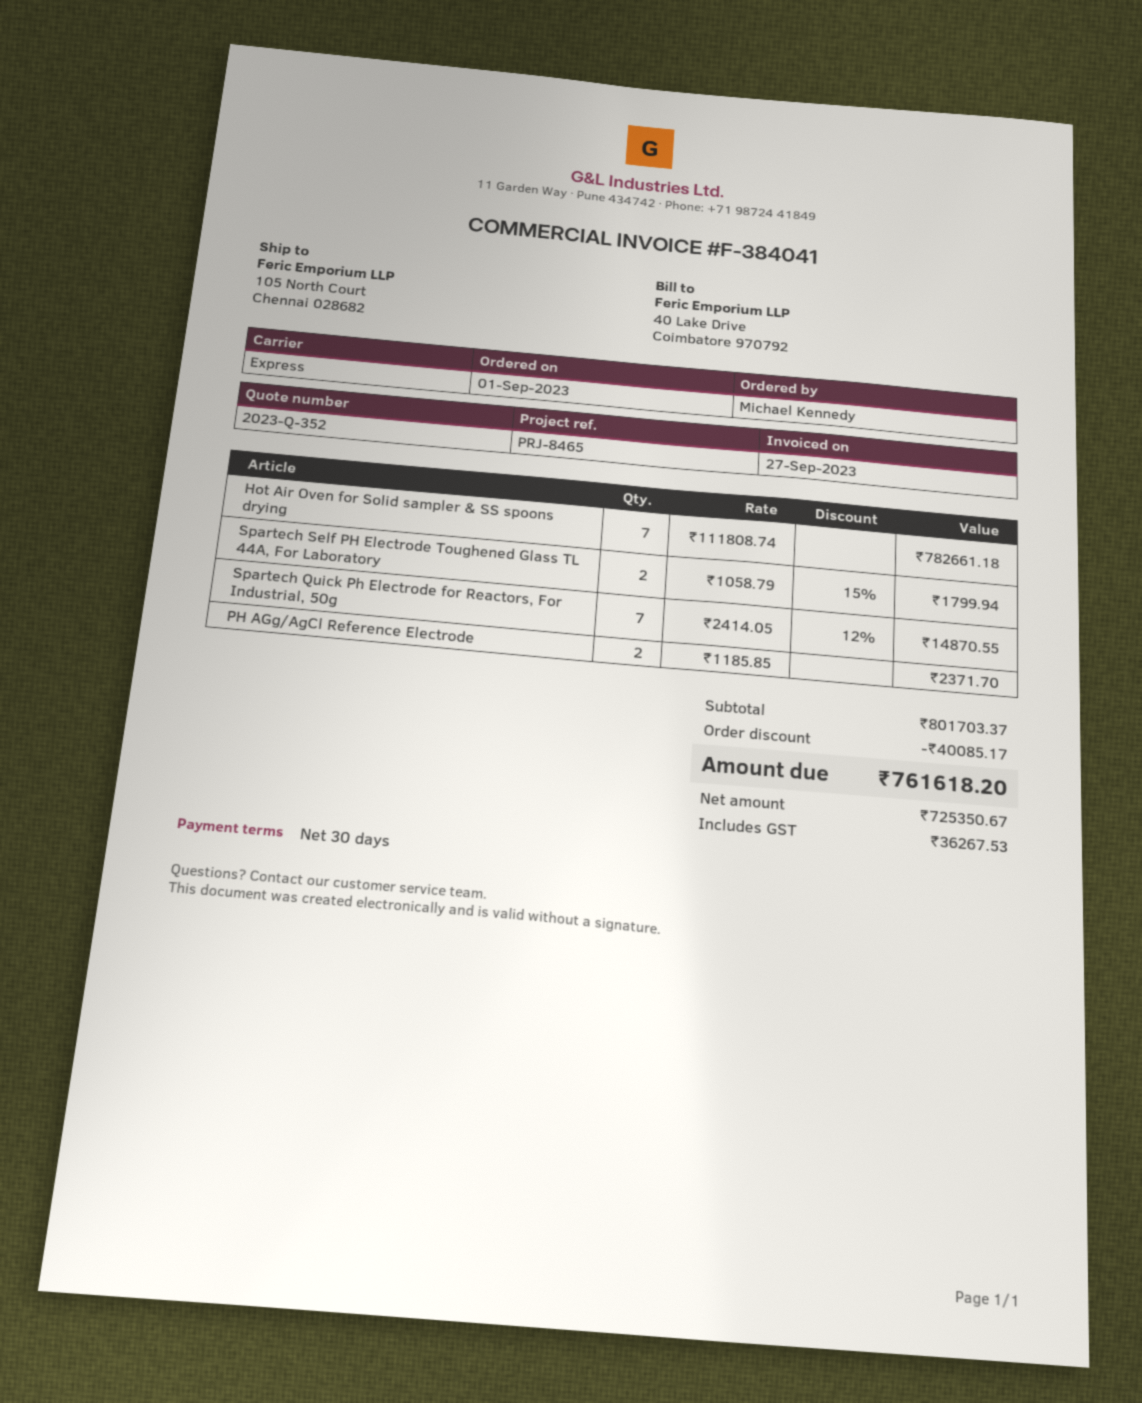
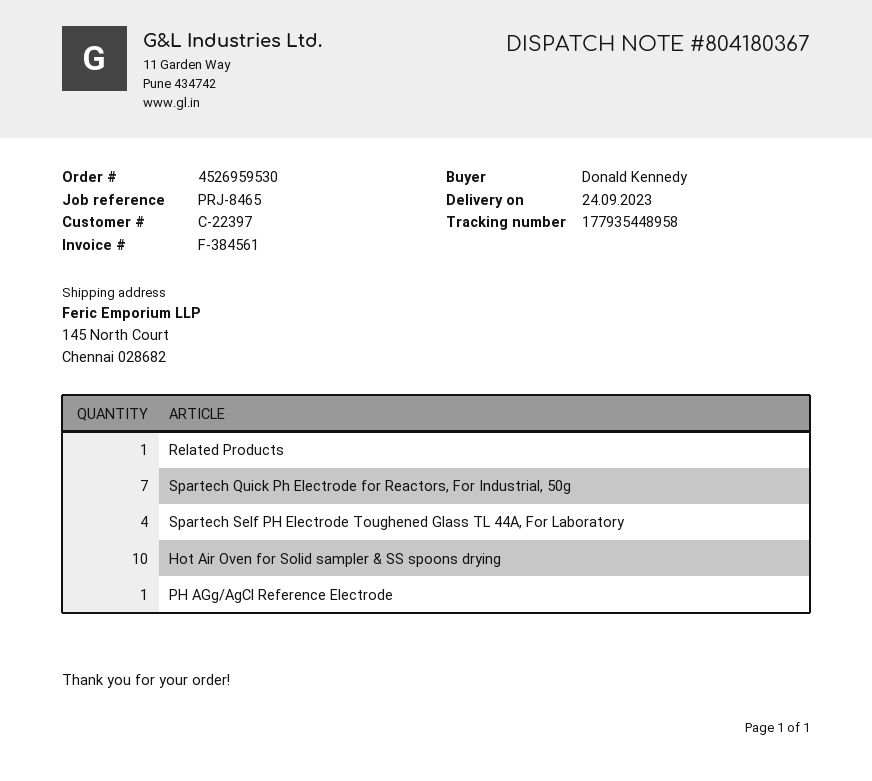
invoice number: F-384041 -> F-384561
ordered by: Michael Kennedy -> Donald Kennedy
ship to: 105 North Court, Chennai 028682 -> 145 North Court, Chennai 028682
Hot Air Oven for Solid sampler & SS spoons drying: 7 -> 10
Spartech Self PH Electrode Toughened Glass TL 44A, For Laboratory: 2 -> 4
PH AGg/AgCl Reference Electrode: 2 -> 1
Related Products: none -> 1

